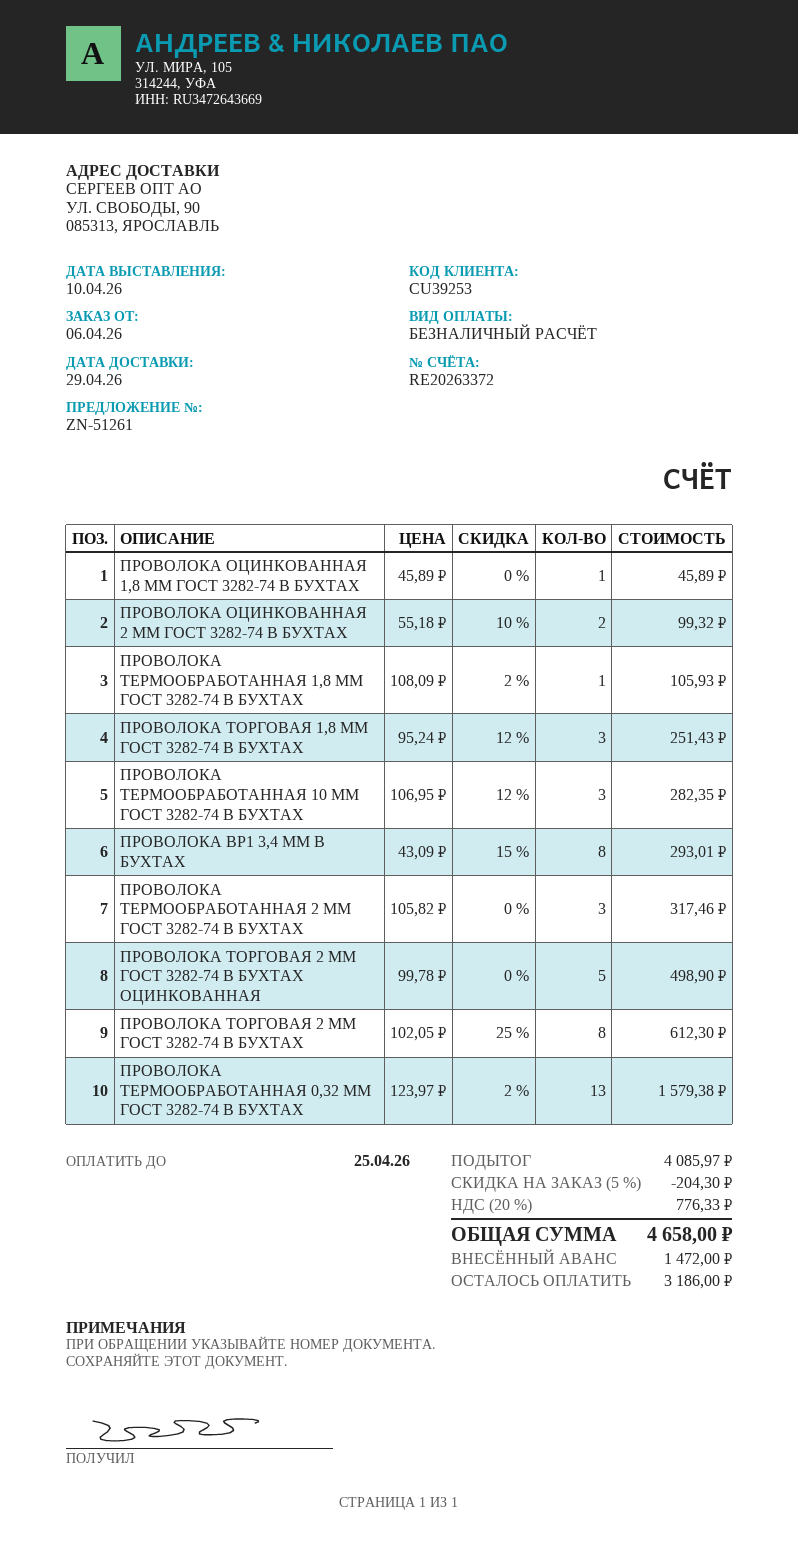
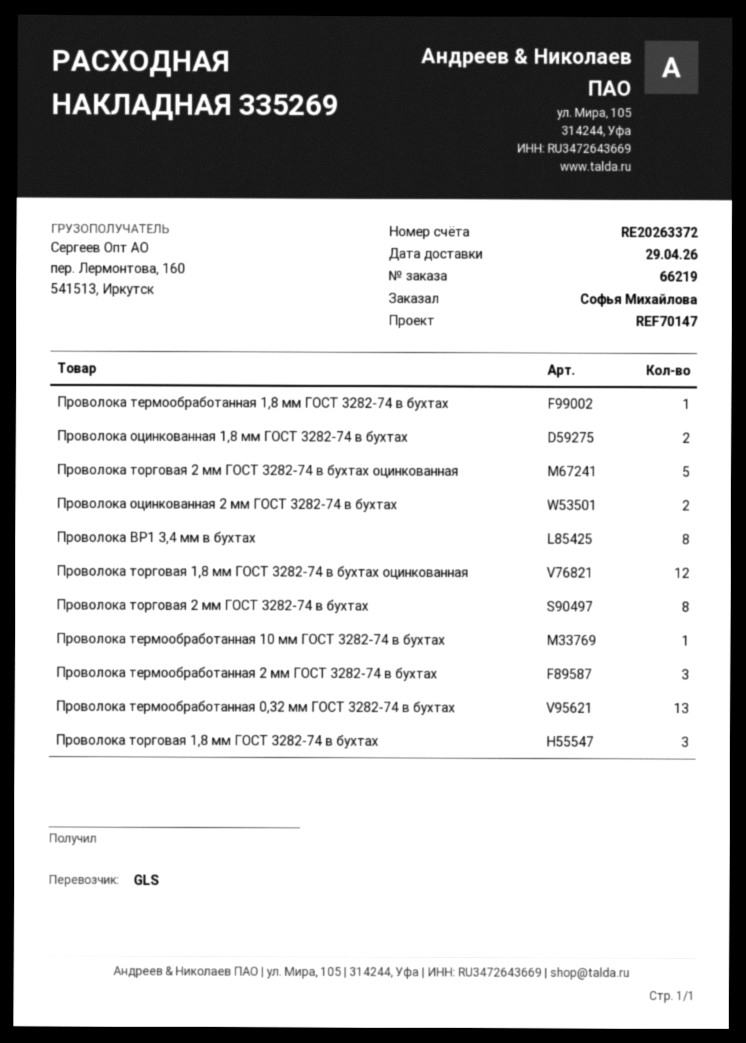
ship to: УЛ. СВОБОДЫ, 90, 085313, ЯРОСЛАВЛЬ -> пер. Лермонтова, 160, 541513, Иркутск
ПРОВОЛОКА ОЦИНКОВАННАЯ 1,8 ММ ГОСТ 3282-74 В БУХТАХ: 1 -> 2
ПРОВОЛОКА ТЕРМООБРАБОТАННАЯ 10 ММ ГОСТ 3282-74 В БУХТАХ: 3 -> 1
Проволока торговая 1,8 мм ГОСТ 3282-74 в бухтах оцинкованная: none -> 12

